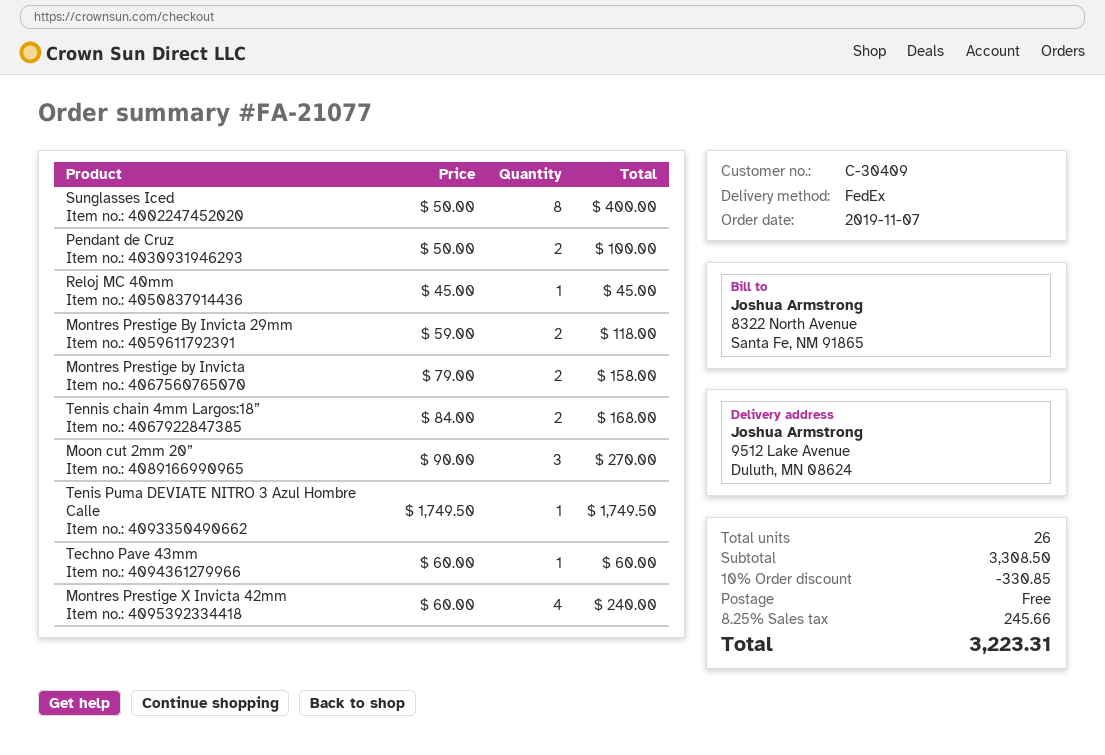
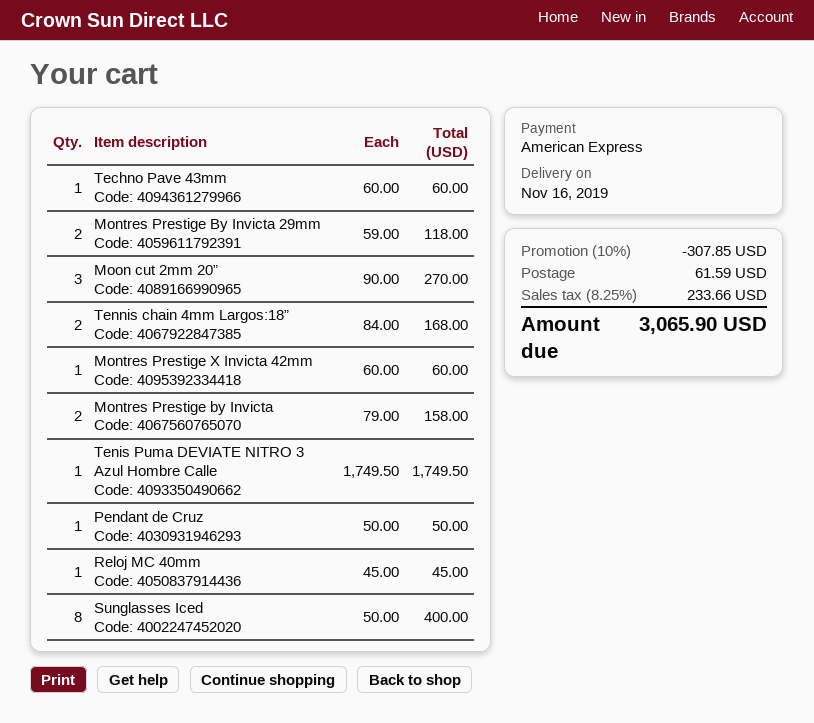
Pendant de Cruz: 2 x 50.00 = 100.00 -> 1 x 50.00 = 50.00
Montres Prestige X Invicta 42mm: 4 x 60.00 = 240.00 -> 1 x 60.00 = 60.00
discount: 10% = 330.85 -> 10% = 307.85
shipping: 0.00 -> 61.59
tax: 8.25% = 245.66 -> 8.25% = 233.66
total: 3223.31 -> 3065.90

